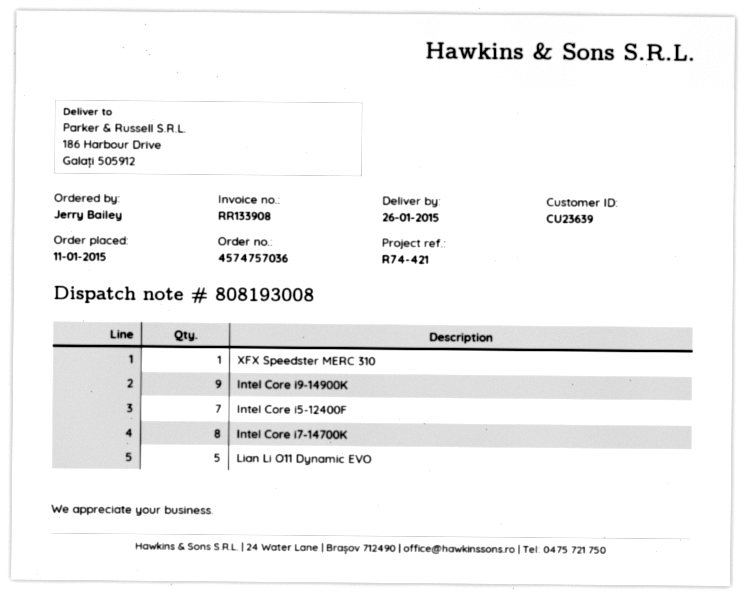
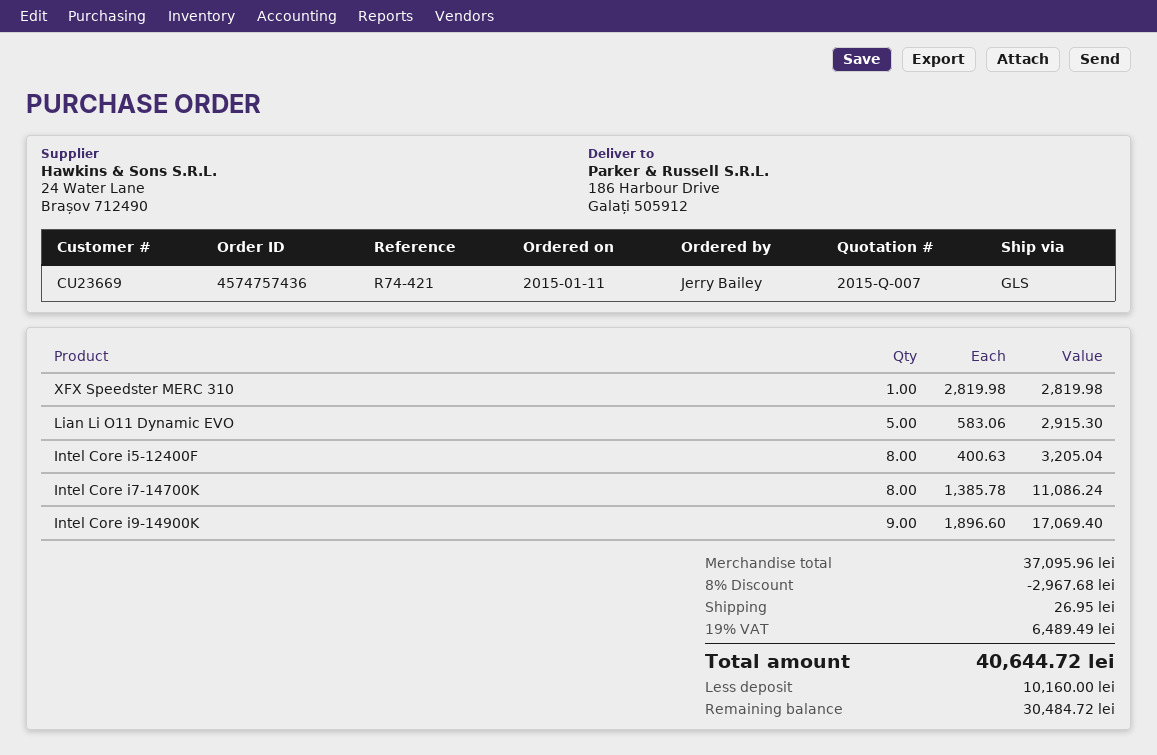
order number: 4574757036 -> 4574757436
customer number: CU23639 -> CU23669
Intel Core i5-12400F: 7 -> 8

